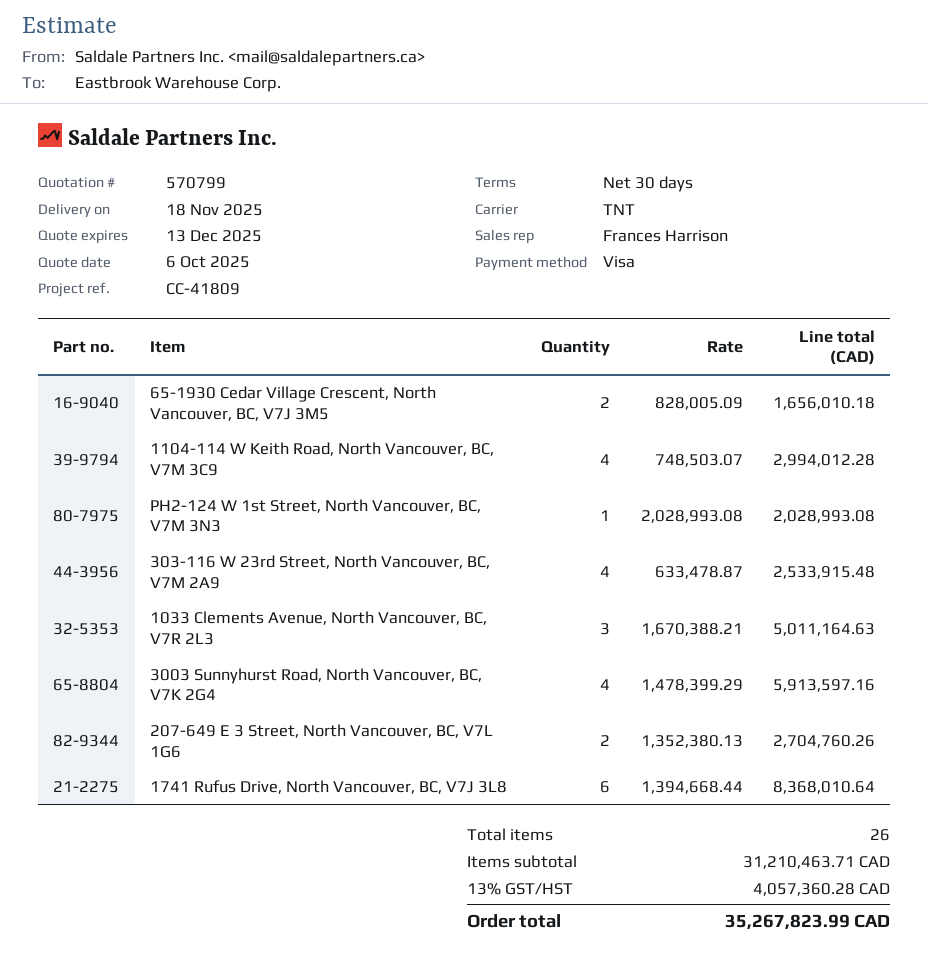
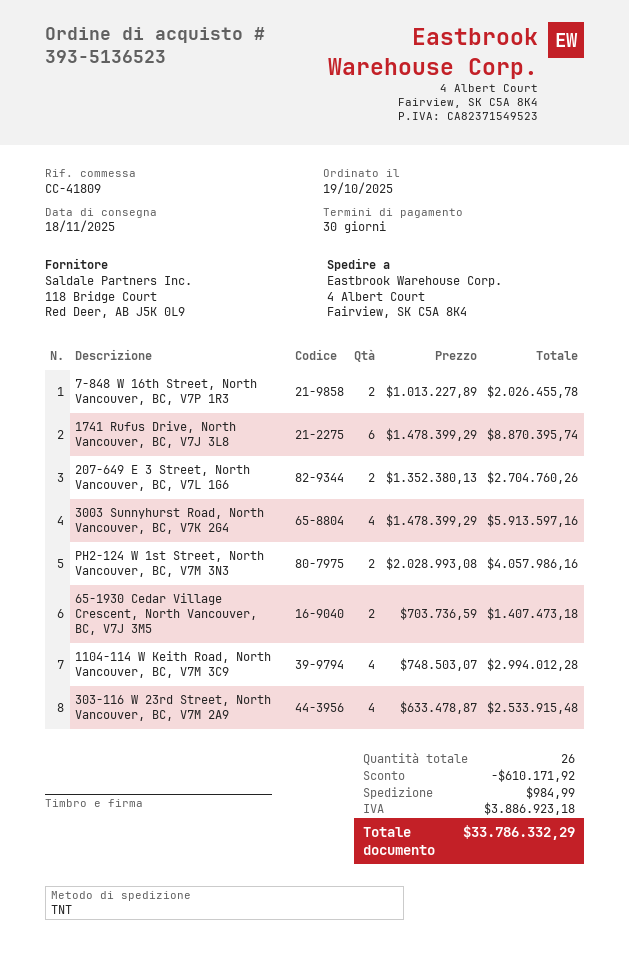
65-1930 Cedar Village Crescent, North Vancouver, BC, V7J 3M5: 2 x 828005.09 = 1656010.18 -> 2 x 703736.59 = 1407473.18
PH2-124 W 1st Street, North Vancouver, BC, V7M 3N3: 1 x 2028993.08 = 2028993.08 -> 2 x 2028993.08 = 4057986.16
1033 Clements Avenue, North Vancouver, BC, V7R 2L3: 3 x 1670388.21 = 5011164.63 -> none
1741 Rufus Drive, North Vancouver, BC, V7J 3L8: 6 x 1394668.44 = 8368010.64 -> 6 x 1478399.29 = 8870395.74
7-848 W 16th Street, North Vancouver, BC, V7P 1R3: none -> 2 x 1013227.89 = 2026455.78
discount: none -> 610171.92
shipping: none -> 984.99
tax: 4057360.28 -> 3886923.18
total: 35267823.99 -> 33786332.29

